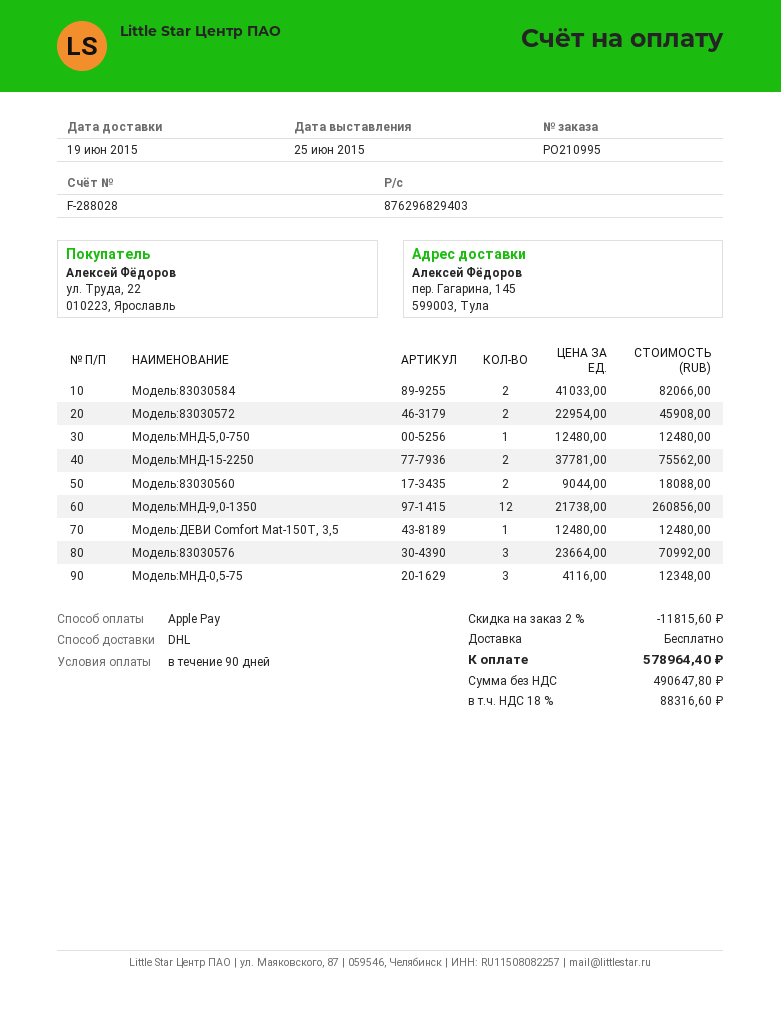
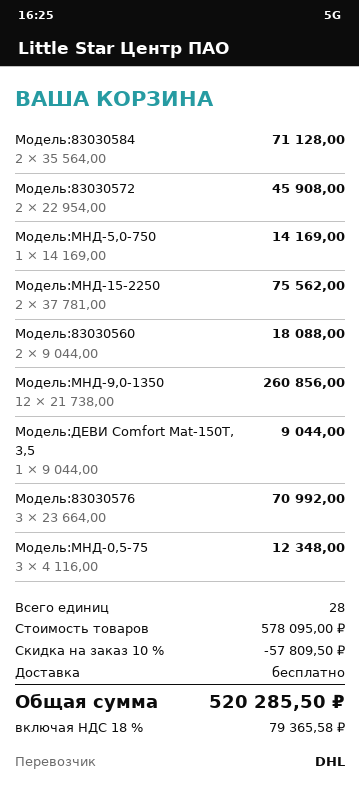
Модель:83030584: 2 x 41033.00 = 82066.00 -> 2 x 35564.00 = 71128.00
Модель:МНД-5,0-750: 1 x 12480.00 = 12480.00 -> 1 x 14169.00 = 14169.00
Модель:ДЕВИ Comfort Mat-150T, 3,5: 1 x 12480.00 = 12480.00 -> 1 x 9044.00 = 9044.00
discount: 2% = 11815.60 -> 10% = 57809.50
tax: 18% = 88316.60 -> 18% = 79365.58
total: 578964.40 -> 520285.50

